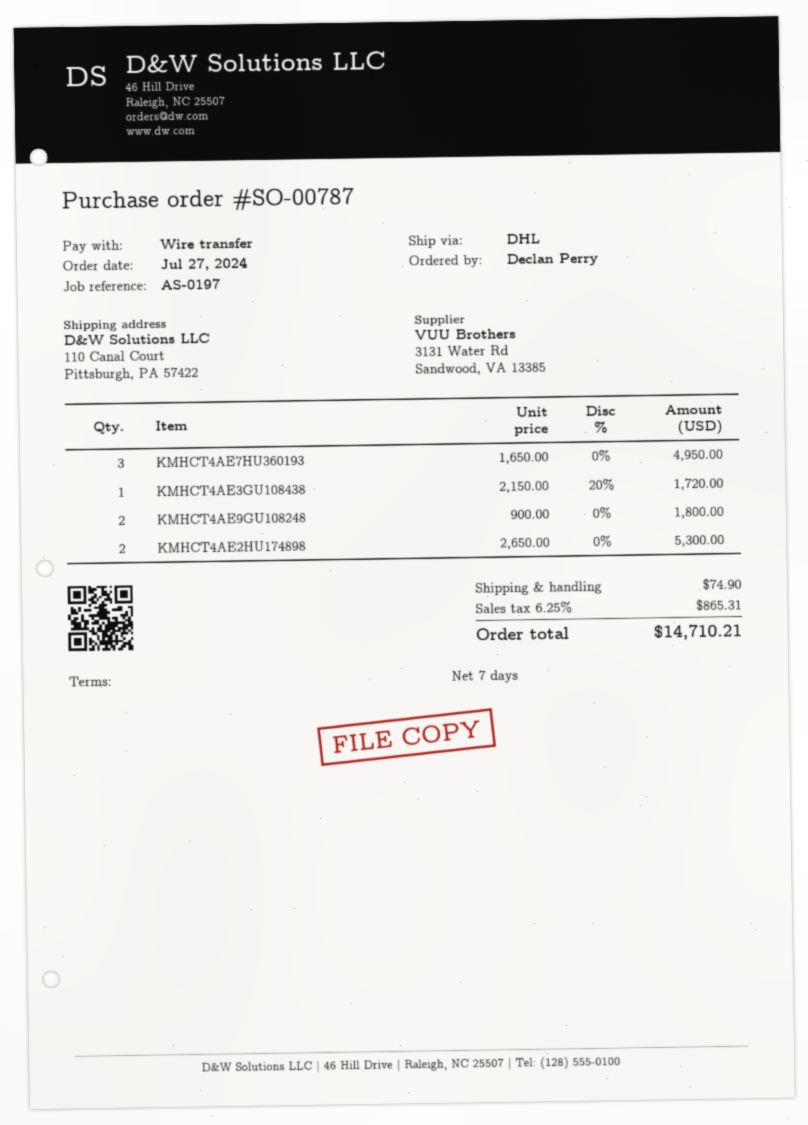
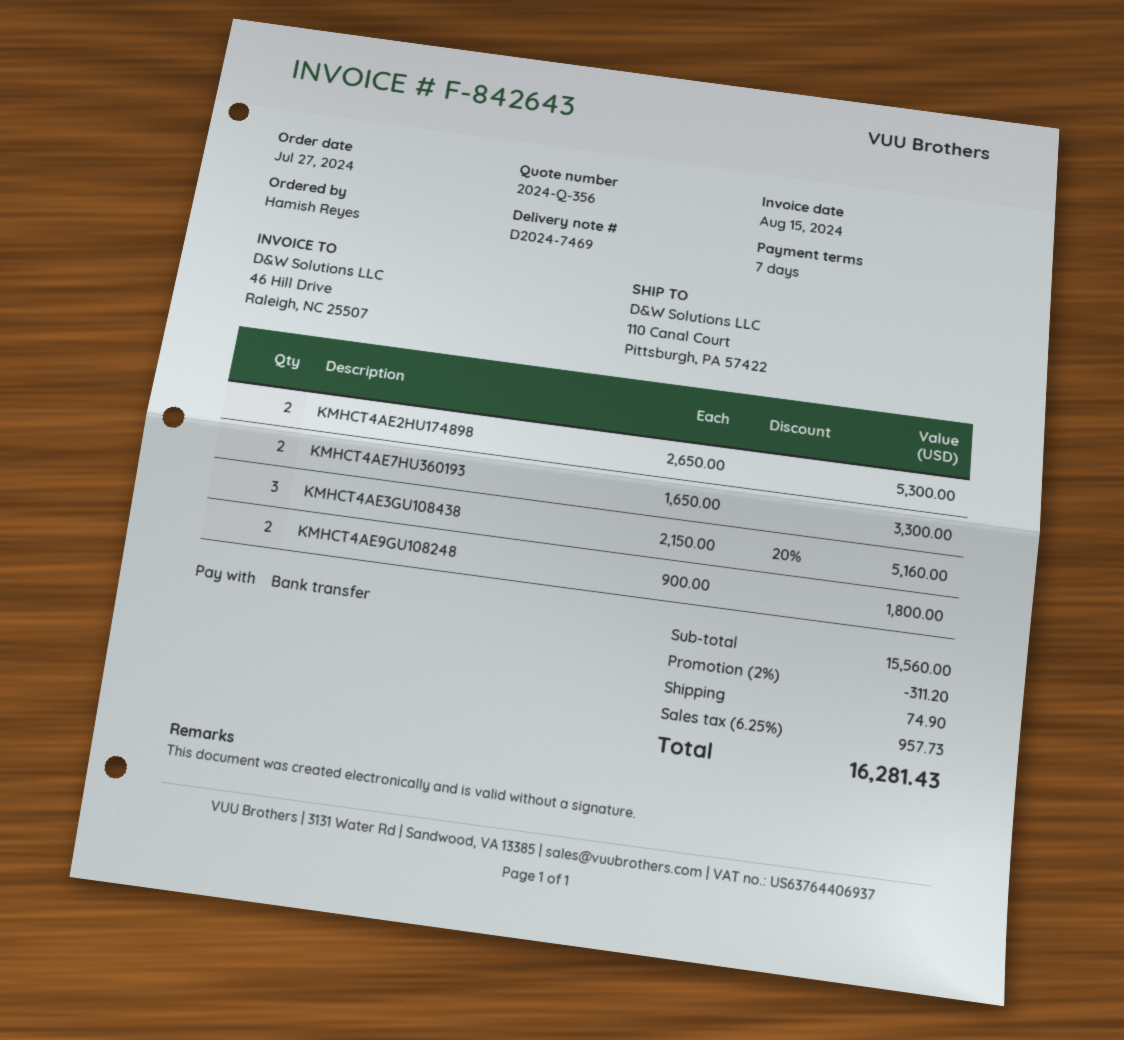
ordered by: Declan Perry -> Hamish Reyes
KMHCT4AE7HU360193: 3 x 1650.00 = 4950.00 -> 2 x 1650.00 = 3300.00
KMHCT4AE3GU108438: 1 x 2150.00 - 20% = 1720.00 -> 3 x 2150.00 - 20% = 5160.00
discount: none -> 2% = 311.20
tax: 6.25% = 865.31 -> 6.25% = 957.73
total: 14710.21 -> 16281.43

